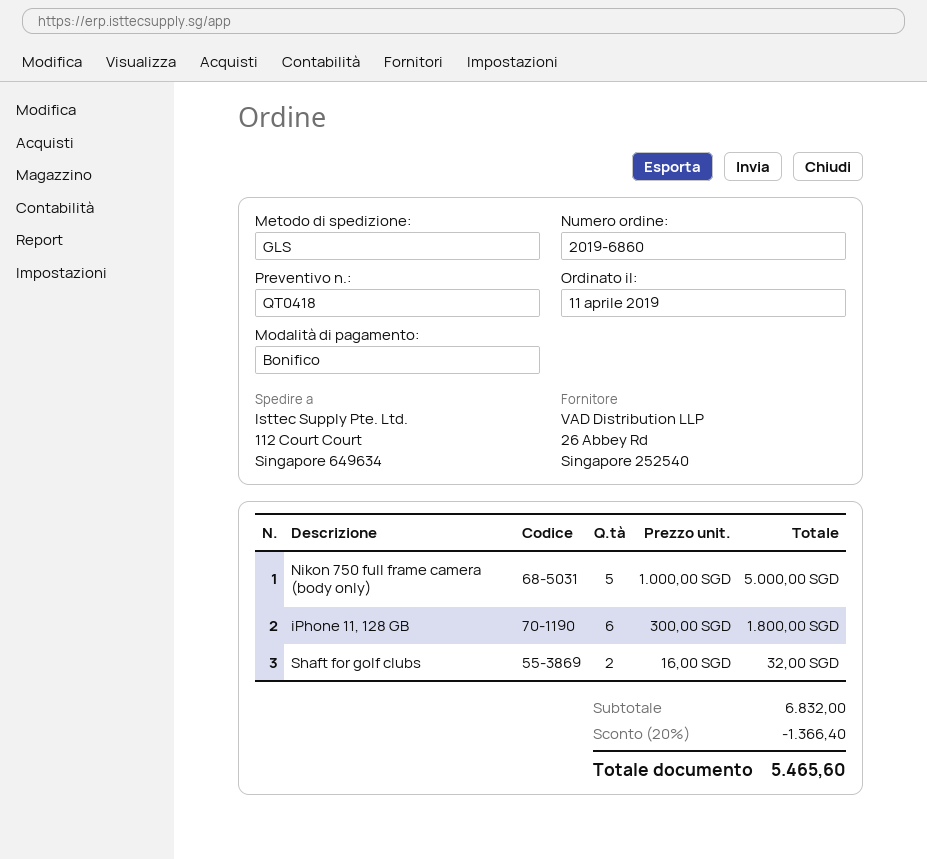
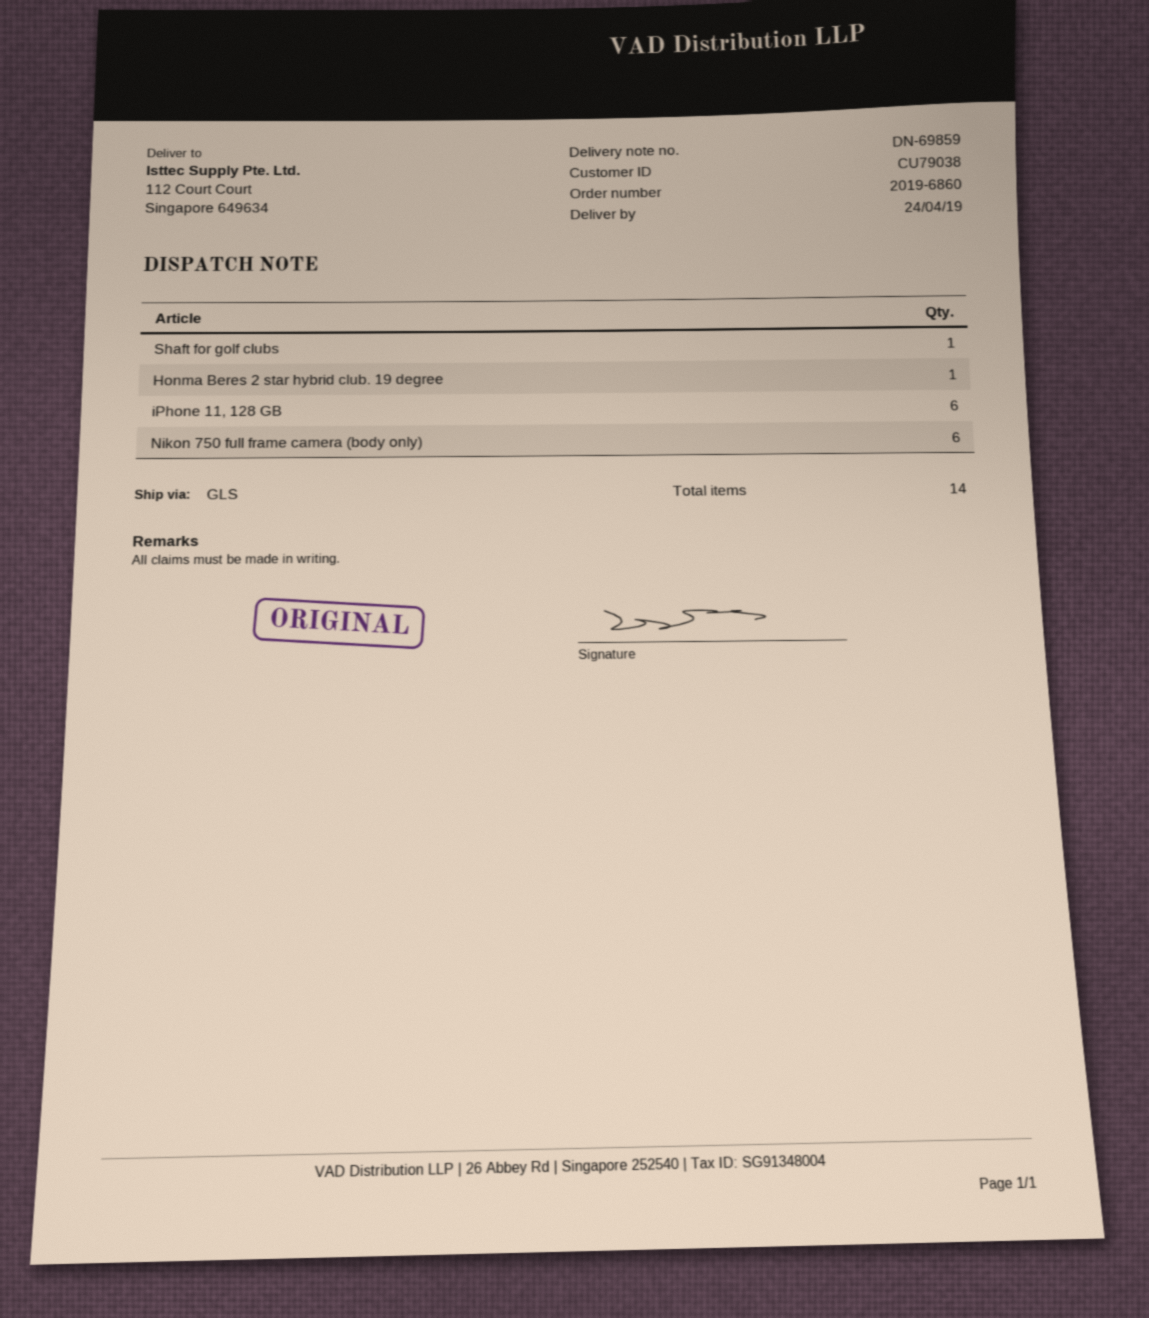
Nikon 750 full frame camera (body only): 5 -> 6
Shaft for golf clubs: 2 -> 1
Honma Beres 2 star hybrid club. 19 degree: none -> 1

